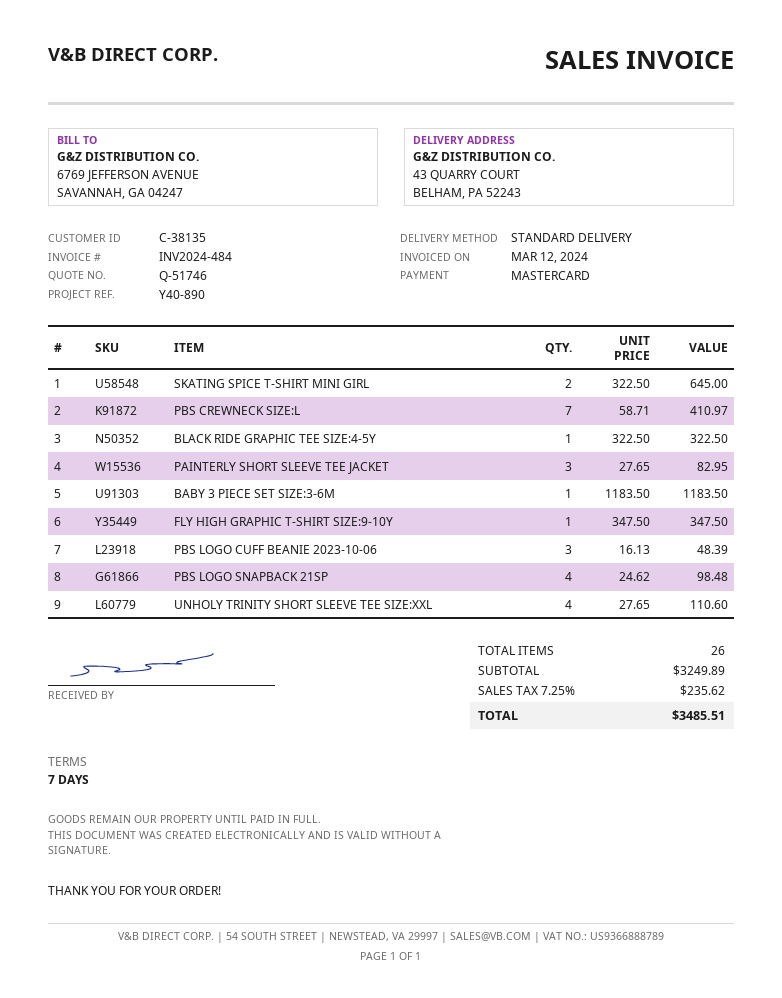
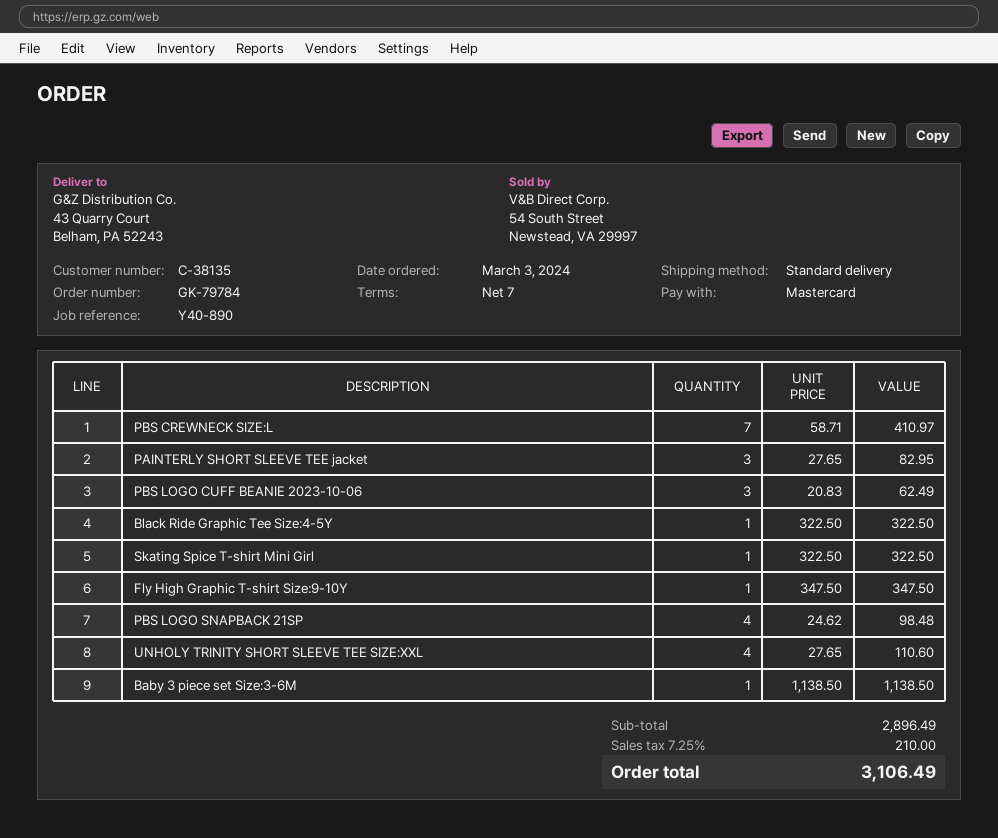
SKATING SPICE T-SHIRT MINI GIRL: 2 x 322.50 = 645.00 -> 1 x 322.50 = 322.50
BABY 3 PIECE SET SIZE:3-6M: 1 x 1183.50 = 1183.50 -> 1 x 1138.50 = 1138.50
PBS LOGO CUFF BEANIE 2023-10-06: 3 x 16.13 = 48.39 -> 3 x 20.83 = 62.49
subtotal: 3249.89 -> 2896.49
tax: 7.25% = 235.62 -> 7.25% = 210.00
total: 3485.51 -> 3106.49

